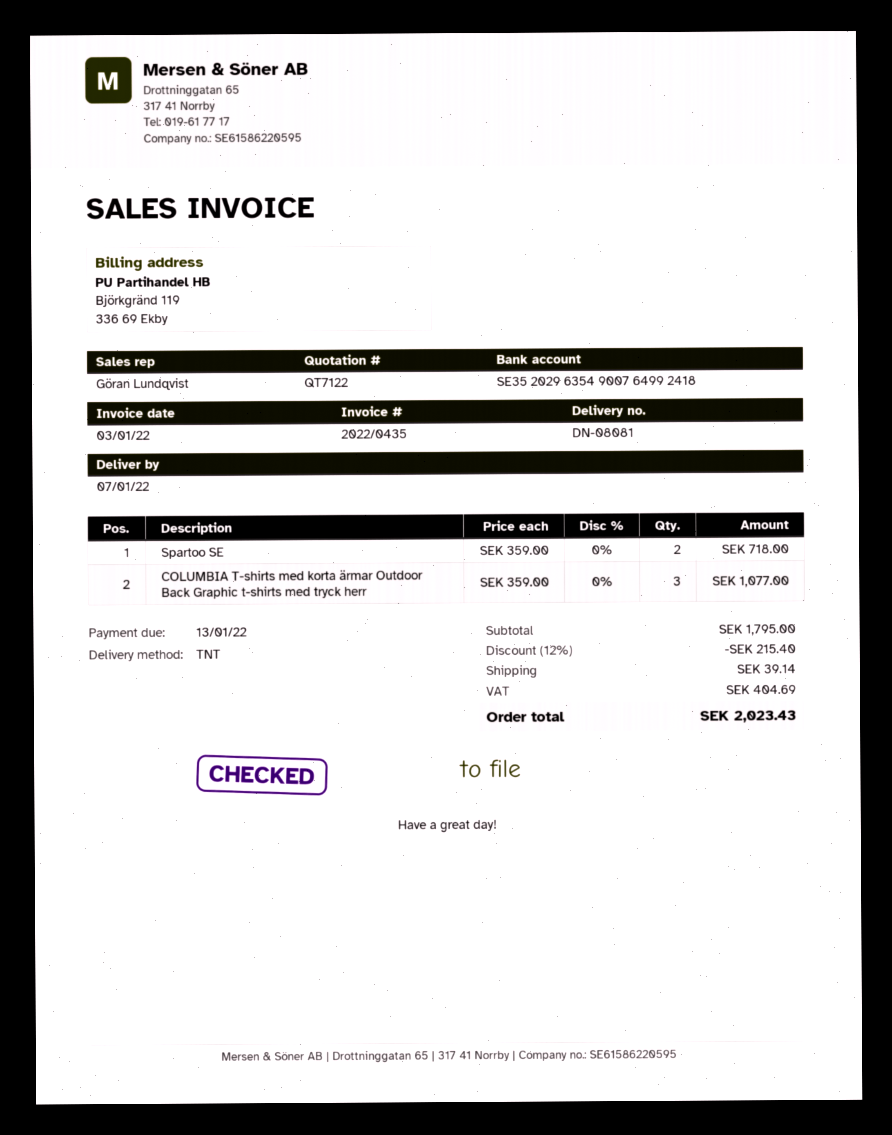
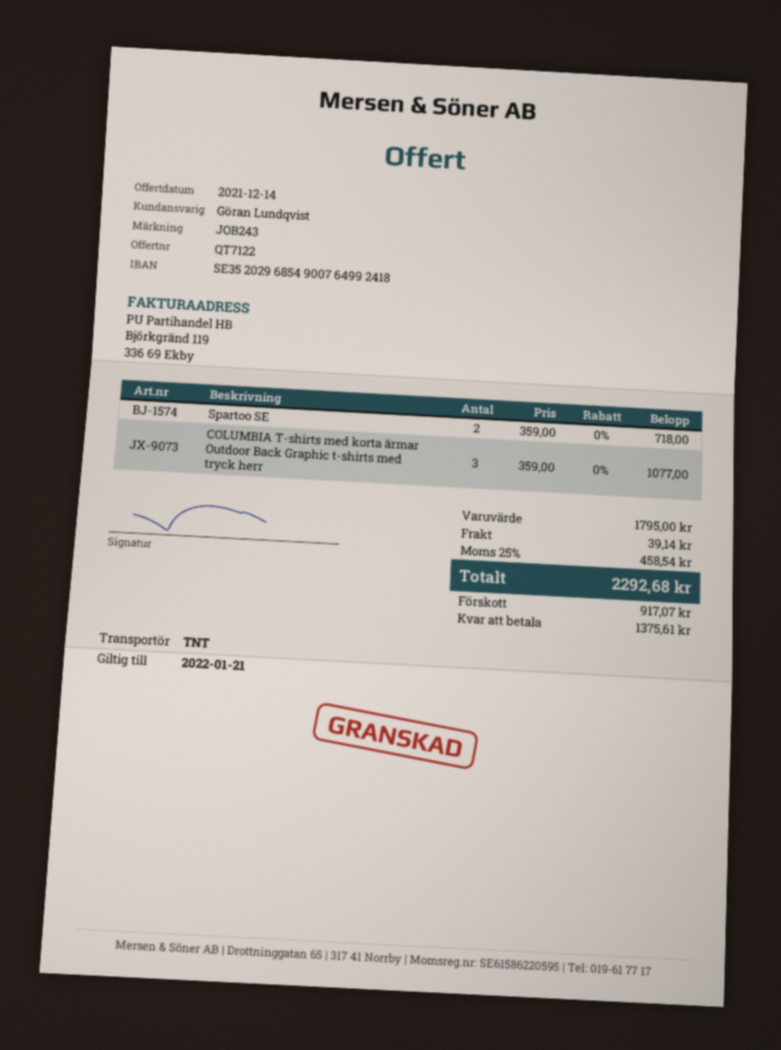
bank account: SE3520296354900764992418 -> SE3520296854900764992418
discount: 12% = 215.40 -> none
tax: 404.69 -> 458.54
total: 2023.43 -> 2292.68

